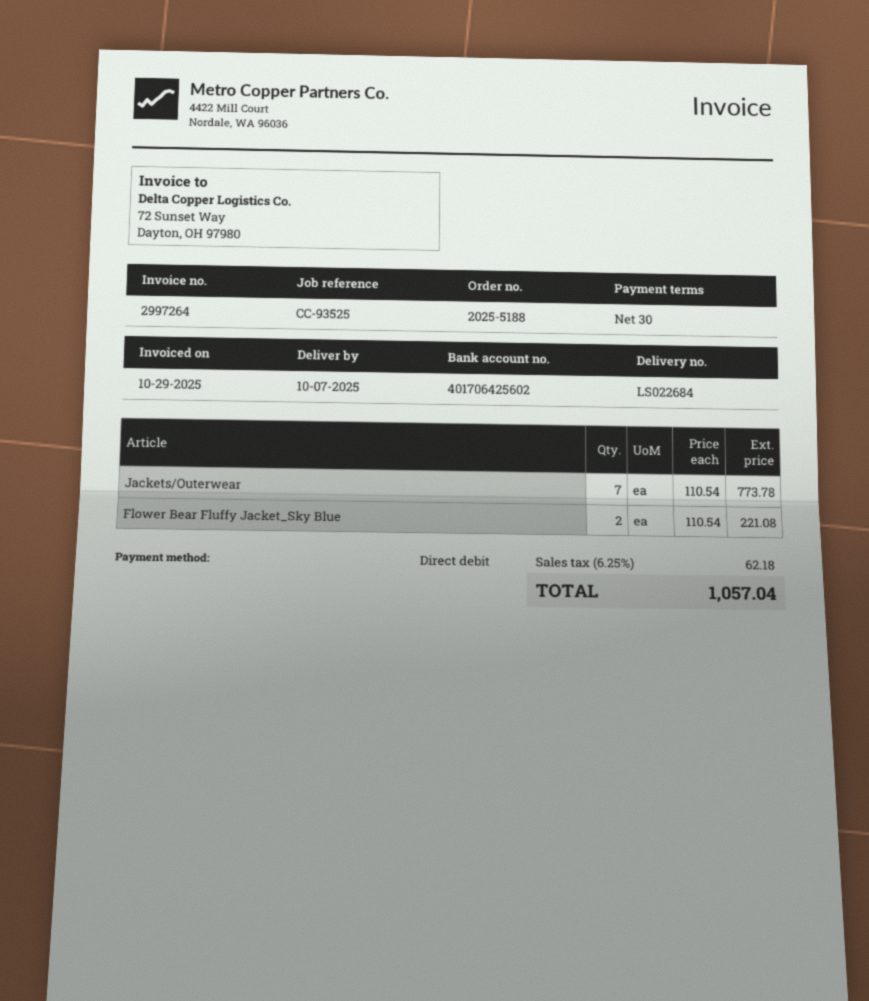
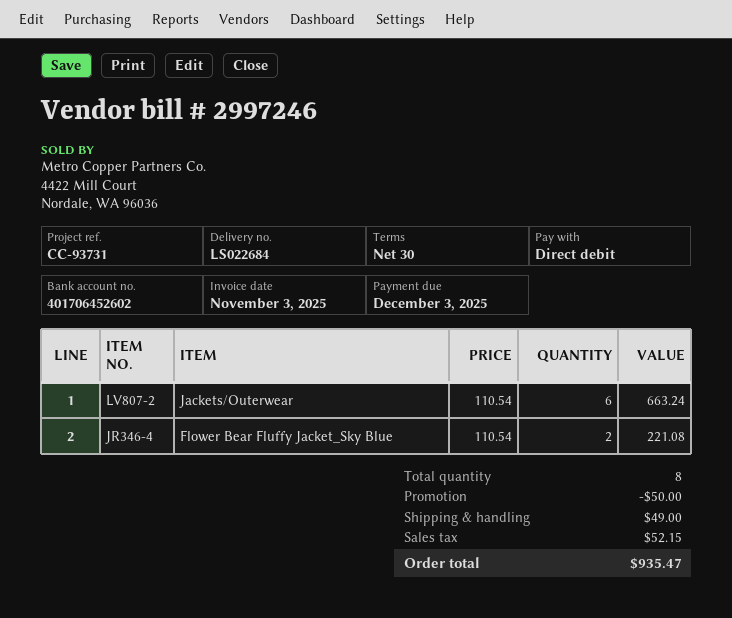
invoice number: 2997264 -> 2997246
invoice date: 2025-10-29 -> 2025-11-03
reference: CC-93525 -> CC-93731
bank account: 401706425602 -> 401706452602
Jackets/Outerwear: 7 x 110.54 = 773.78 -> 6 x 110.54 = 663.24
discount: none -> 50.00
shipping: none -> 49.00
tax: 62.18 -> 52.15
total: 1057.04 -> 935.47

